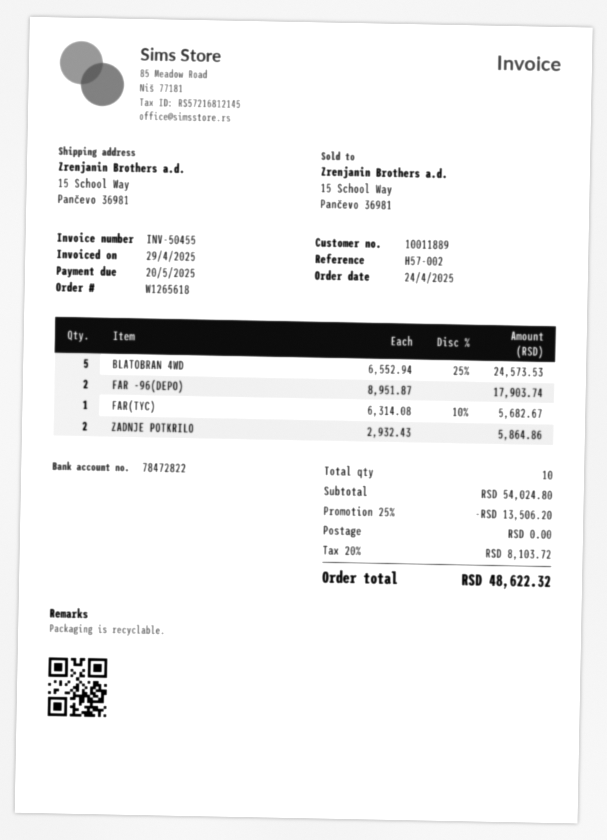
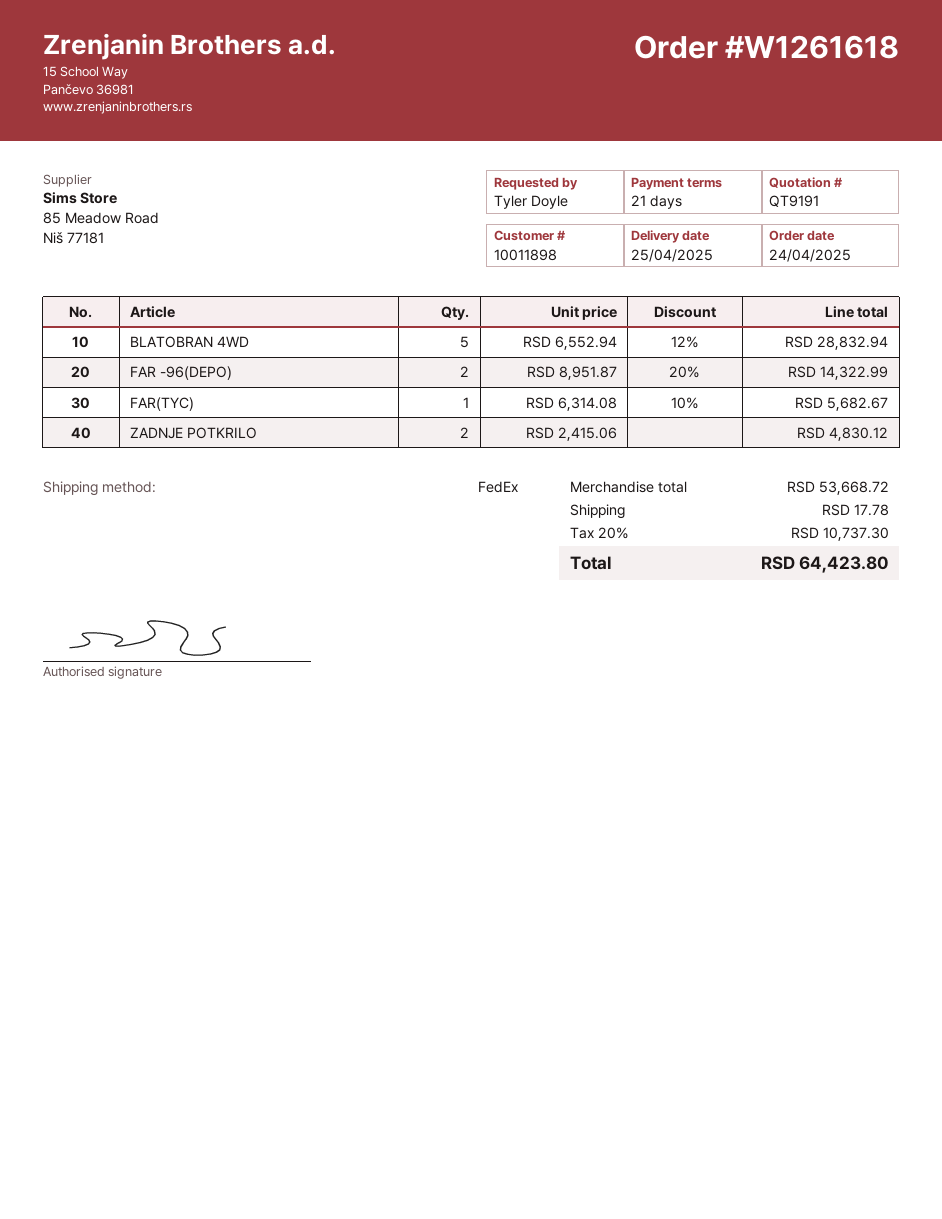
order number: W1265618 -> W1261618
customer number: 10011889 -> 10011898
BLATOBRAN 4WD: 5 x 6552.94 - 25% = 24573.53 -> 5 x 6552.94 - 12% = 28832.94
FAR -96(DEPO): 2 x 8951.87 = 17903.74 -> 2 x 8951.87 - 20% = 14322.99
ZADNJE POTKRILO: 2 x 2932.43 = 5864.86 -> 2 x 2415.06 = 4830.12
subtotal: 54024.80 -> 53668.72
discount: 25% = 13506.20 -> none
shipping: 0.00 -> 17.78
tax: 20% = 8103.72 -> 20% = 10737.30
total: 48622.32 -> 64423.80

